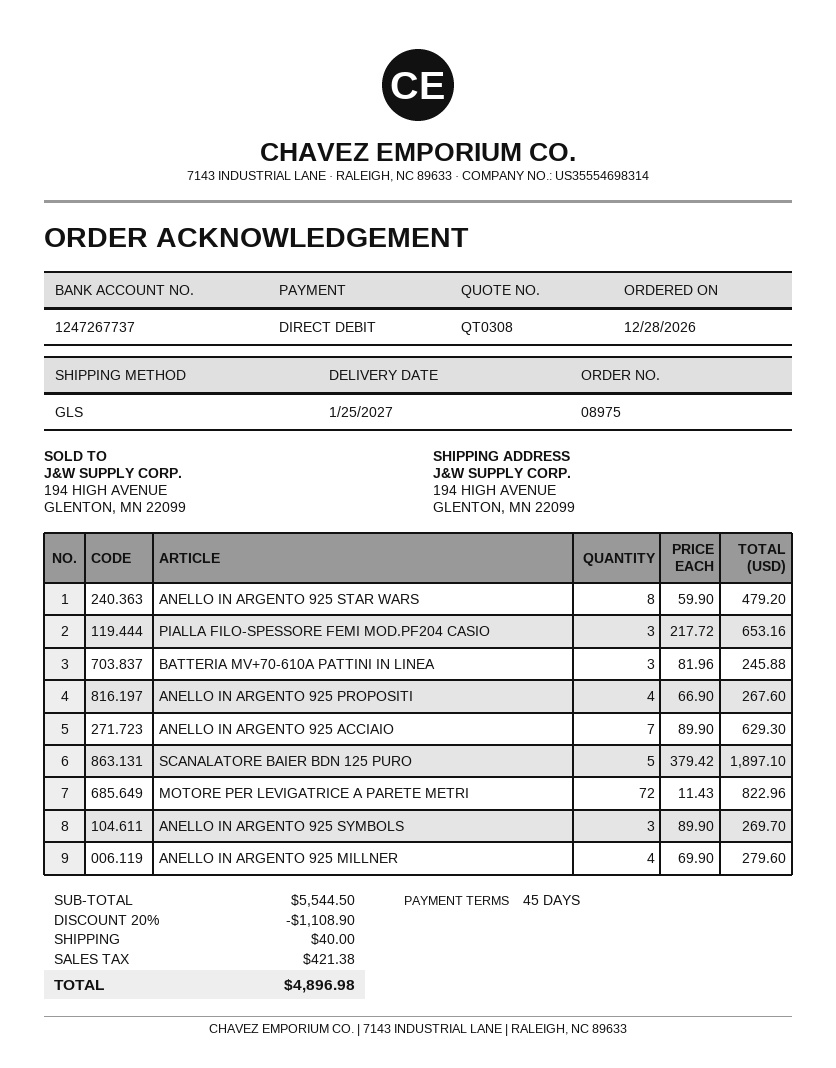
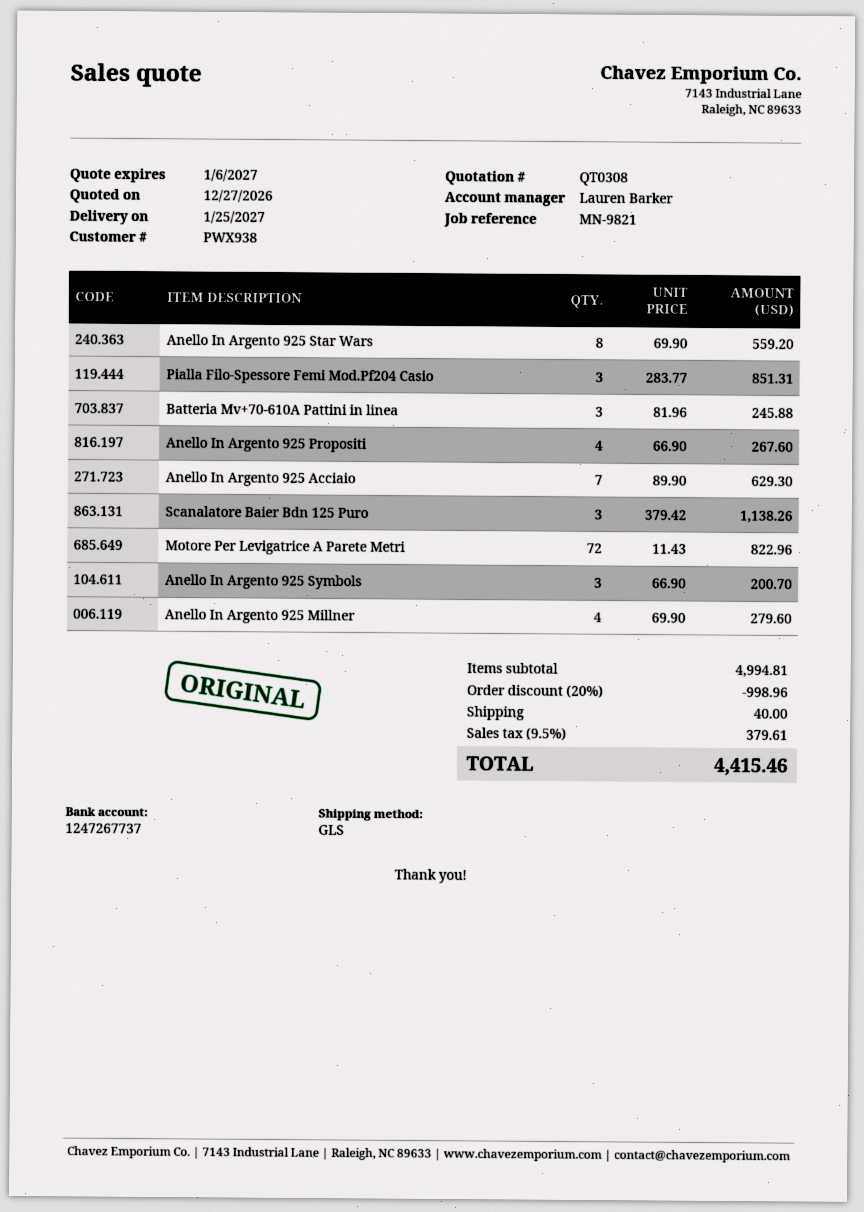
ANELLO IN ARGENTO 925 STAR WARS: 8 x 59.90 = 479.20 -> 8 x 69.90 = 559.20
PIALLA FILO-SPESSORE FEMI MOD.PF204 CASIO: 3 x 217.72 = 653.16 -> 3 x 283.77 = 851.31
SCANALATORE BAIER BDN 125 PURO: 5 x 379.42 = 1897.10 -> 3 x 379.42 = 1138.26
ANELLO IN ARGENTO 925 SYMBOLS: 3 x 89.90 = 269.70 -> 3 x 66.90 = 200.70
subtotal: 5544.50 -> 4994.81
discount: 20% = 1108.90 -> 20% = 998.96
tax: 421.38 -> 379.61
total: 4896.98 -> 4415.46

